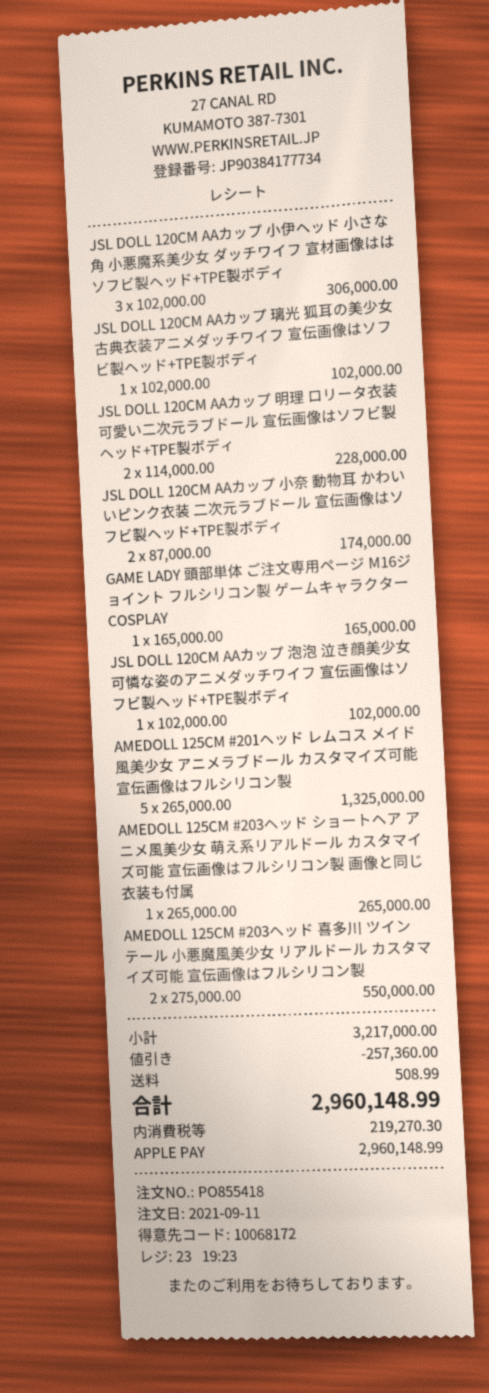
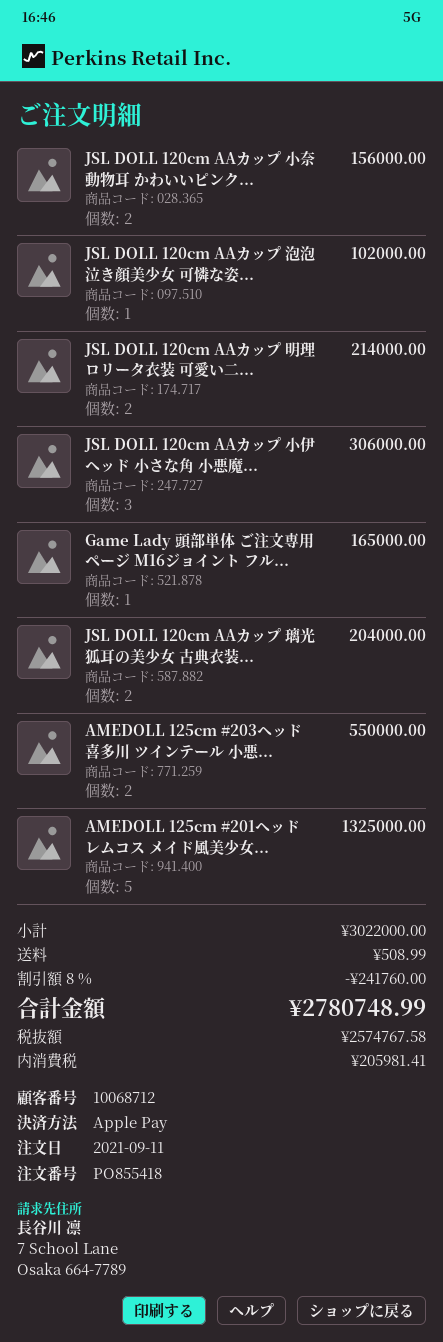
customer number: 10068172 -> 10068712
JSL DOLL 120CM AAカップ 璃光 狐耳の美少女 古典衣装アニメダッチワイフ 宣伝画像はソフビ製ヘッド+TPE製ボディ: 1 for 102000.00 -> 2 for 204000.00
JSL DOLL 120CM AAカップ 明理 ロリータ衣装 可愛い二次元ラブドール 宣伝画像はソフビ製ヘッド+TPE製ボディ: 2 for 228000.00 -> 2 for 214000.00
JSL DOLL 120CM AAカップ 小奈 動物耳 かわいいピンク衣装 二次元ラブドール 宣伝画像はソフビ製ヘッド+TPE製ボディ: 2 for 174000.00 -> 2 for 156000.00
AMEDOLL 125CM #203ヘッド ショートヘア アニメ風美少女 萌え系リアルドール カスタマイズ可能 宣伝画像はフルシリコン製 画像と同じ衣装も付属: 1 for 265000.00 -> none
subtotal: 3217000.00 -> 3022000.00
discount: 257360.00 -> 241760.00
tax: 219270.30 -> 205981.41
total: 2960148.99 -> 2780748.99

